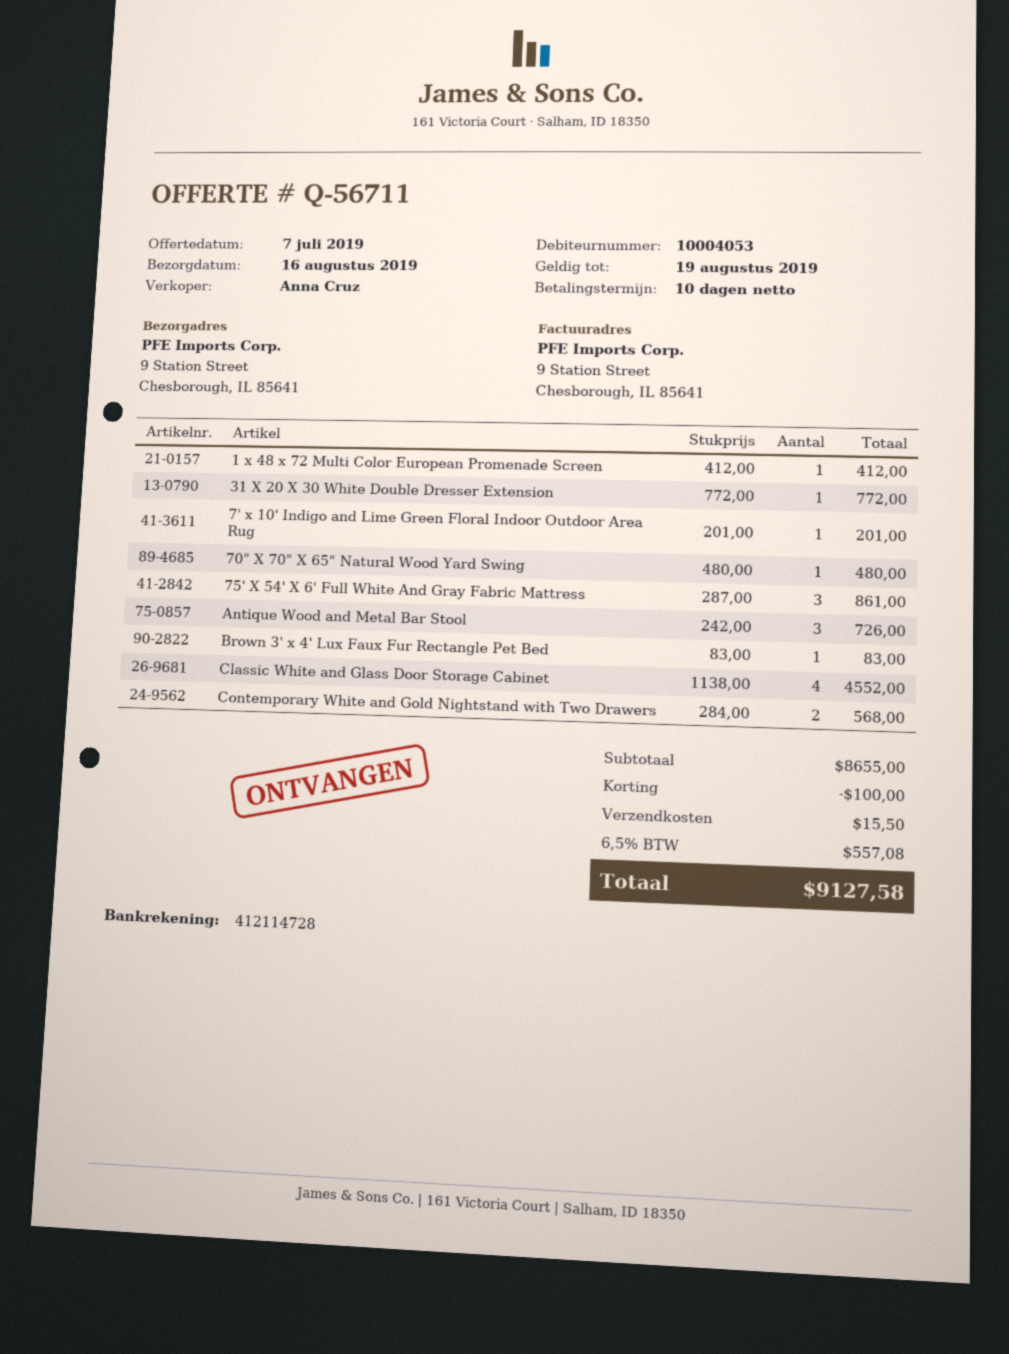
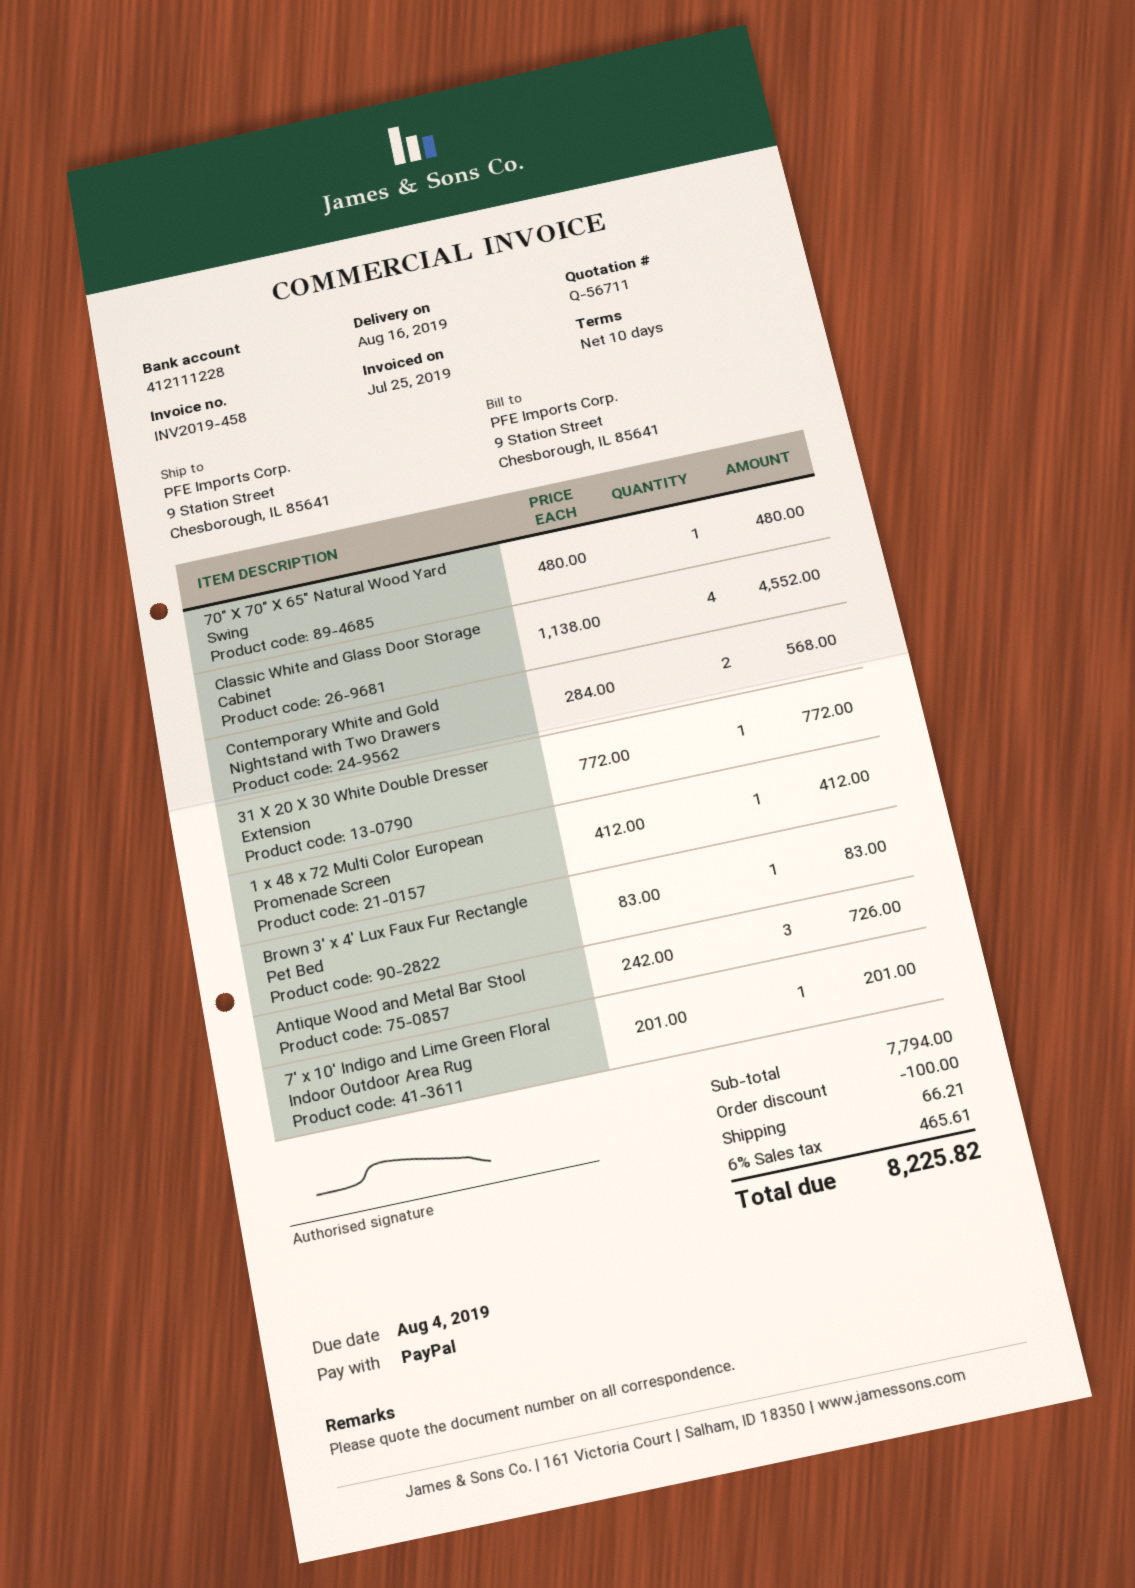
bank account: 412114728 -> 412111228
75' X 54' X 6' Full White And Gray Fabric Mattress: 3 x 287.00 = 861.00 -> none
subtotal: 8655.00 -> 7794.00
shipping: 15.50 -> 66.21
tax: 6.5% = 557.08 -> 6% = 465.61
total: 9127.58 -> 8225.82

